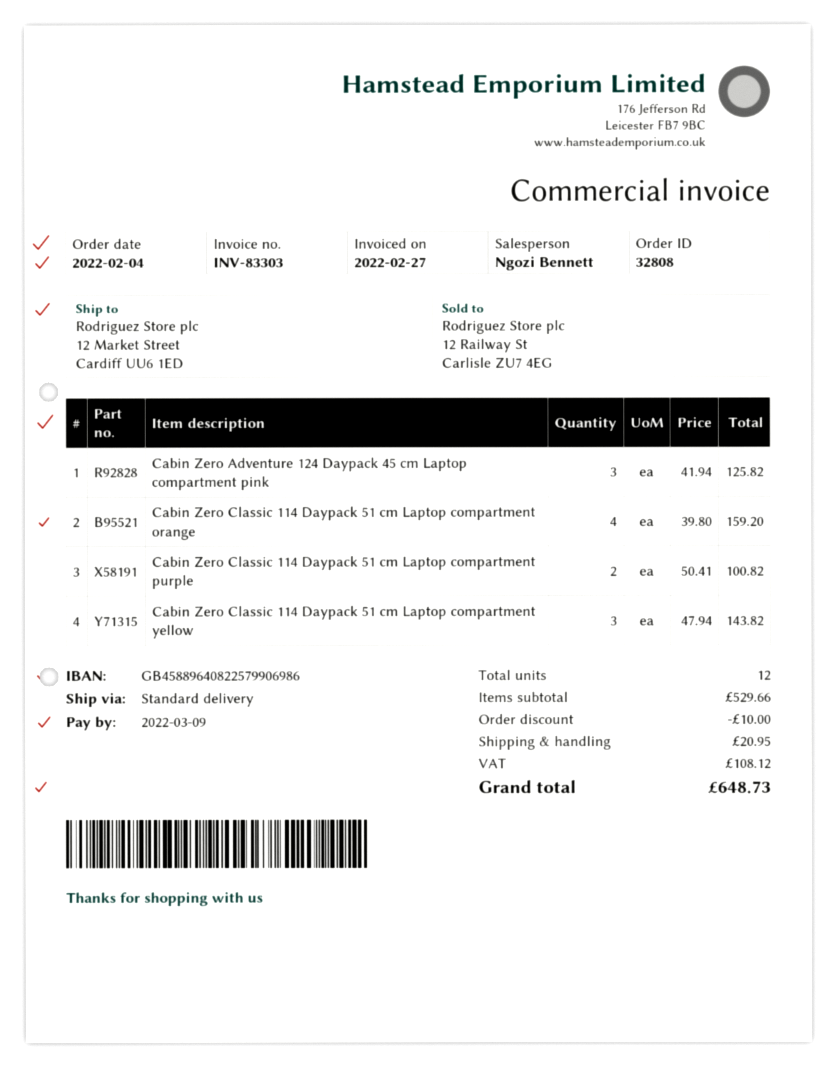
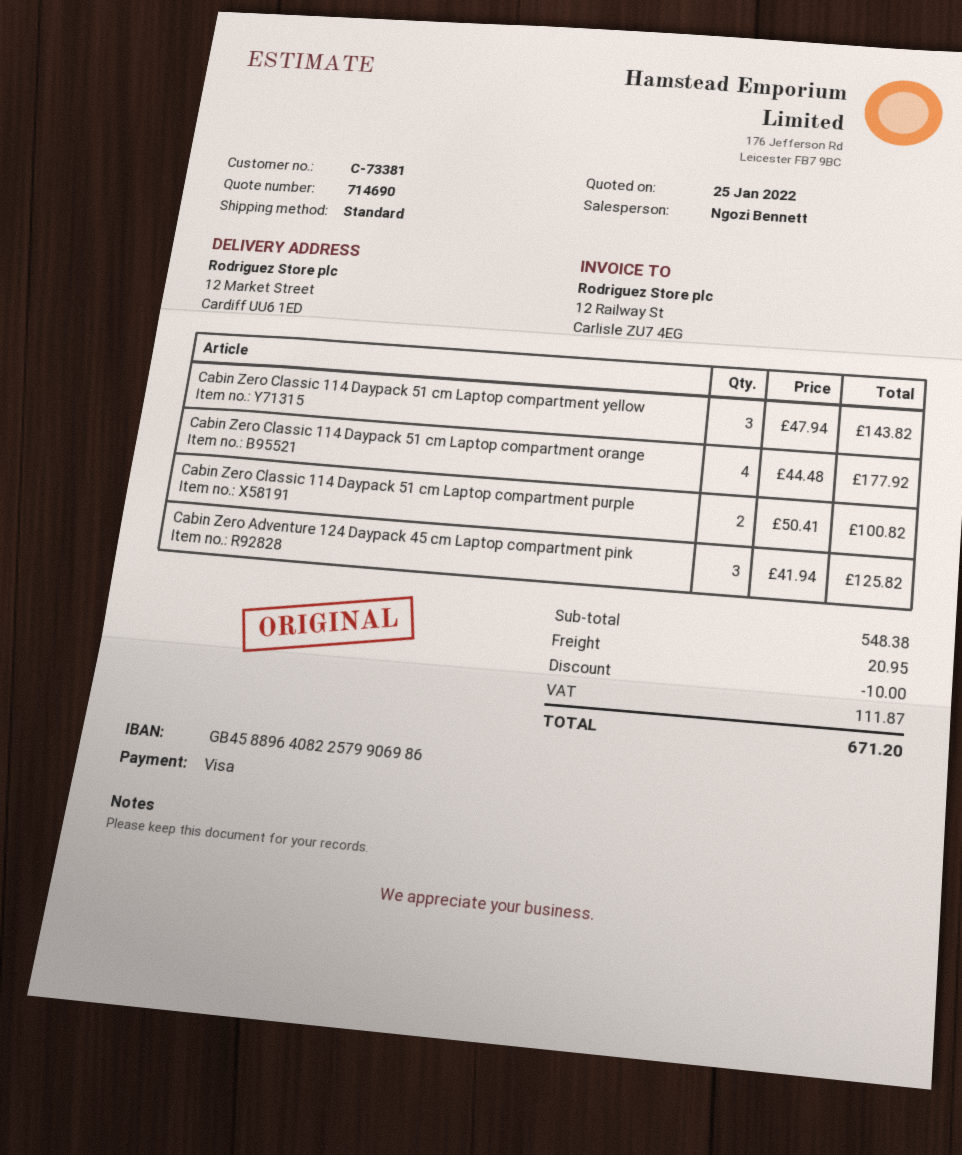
Cabin Zero Classic 114 Daypack 51 cm Laptop compartment orange: 4 x 39.80 = 159.20 -> 4 x 44.48 = 177.92
subtotal: 529.66 -> 548.38
tax: 108.12 -> 111.87
total: 648.73 -> 671.20

